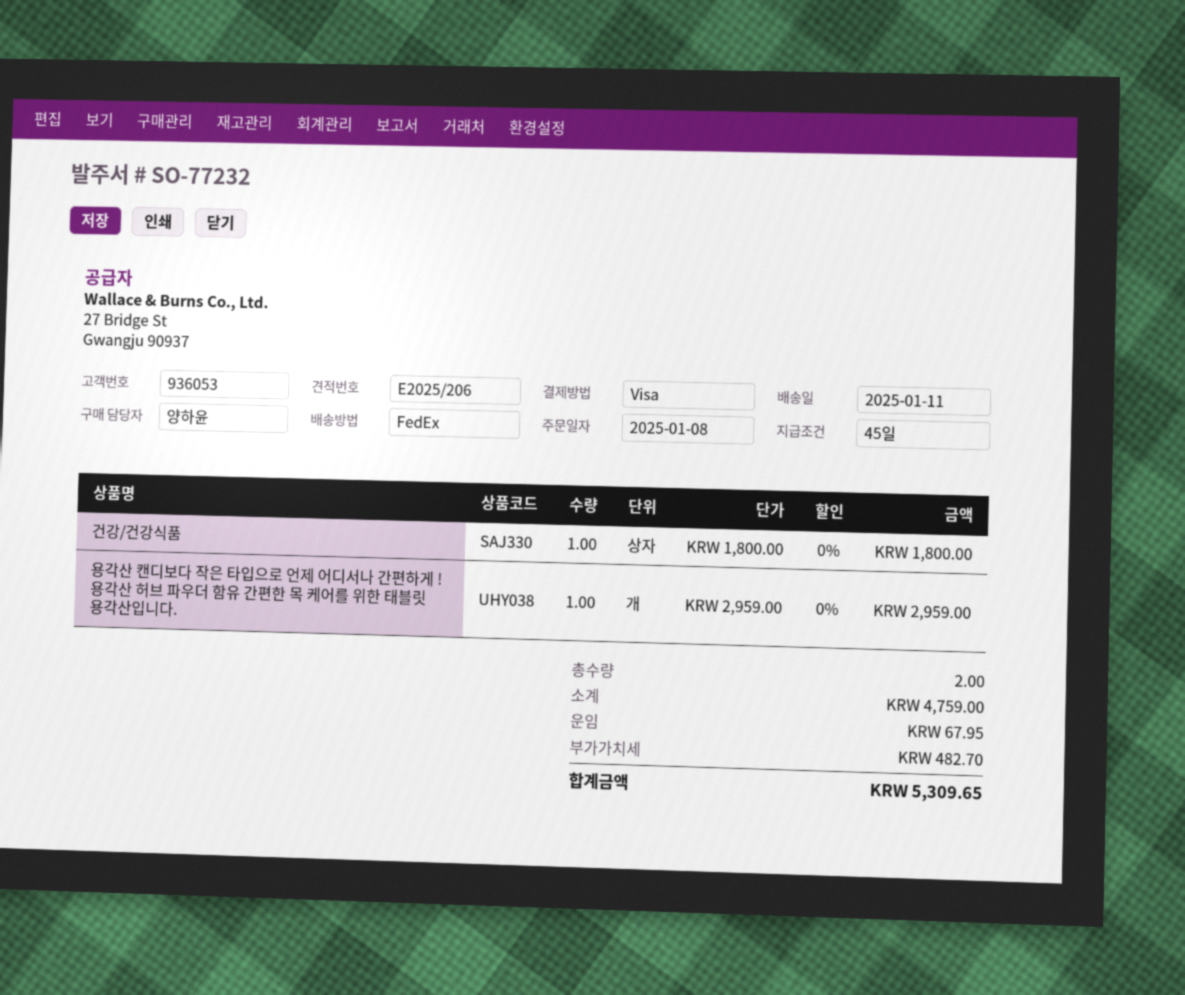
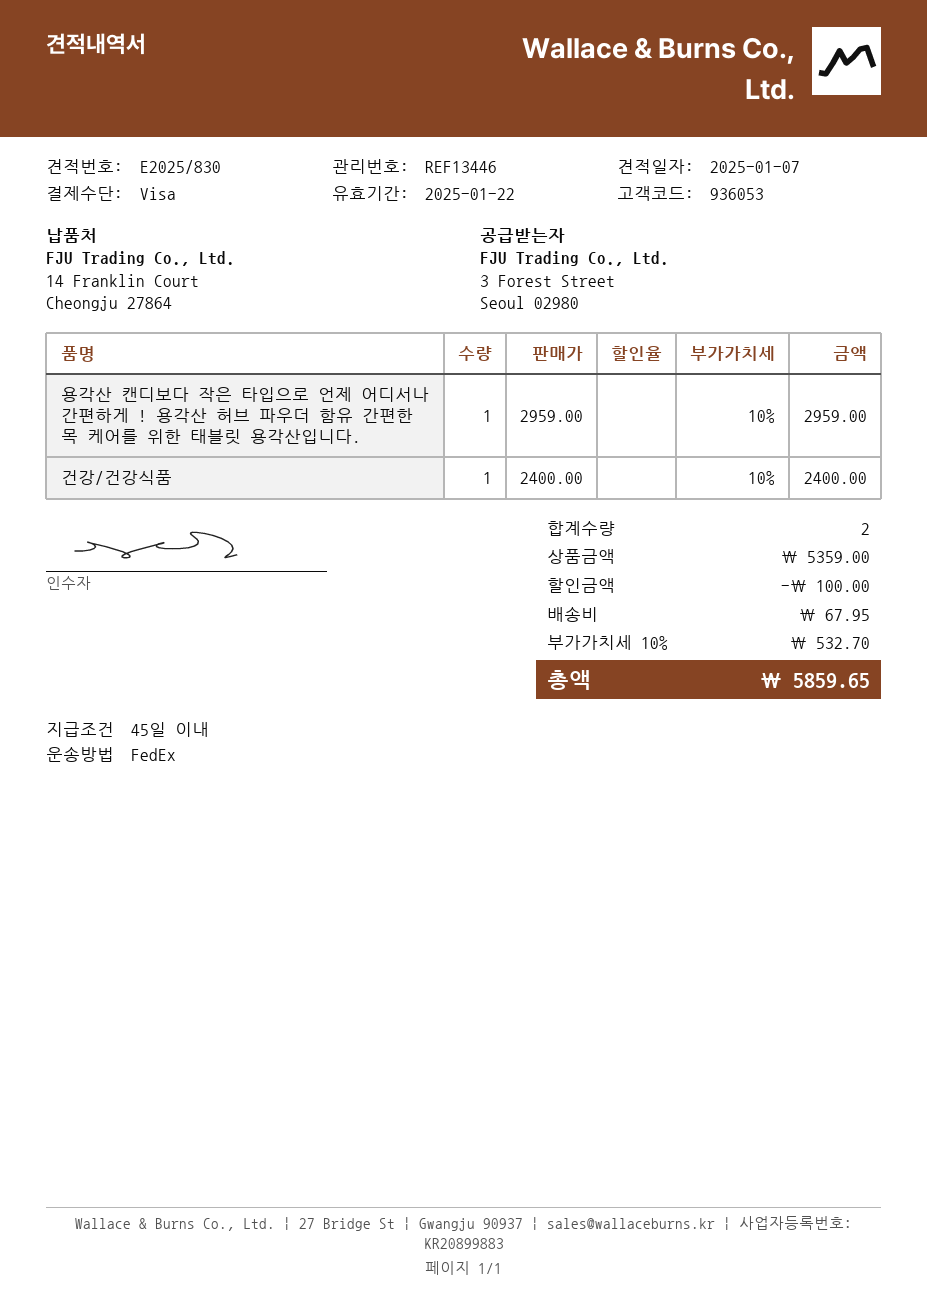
quote number: E2025/206 -> E2025/830
건강/건강식품: 1 x 1800.00 = 1800.00 -> 1 x 2400.00 = 2400.00
subtotal: 4759.00 -> 5359.00
discount: none -> 100.00
tax: 482.70 -> 532.70
total: 5309.65 -> 5859.65

